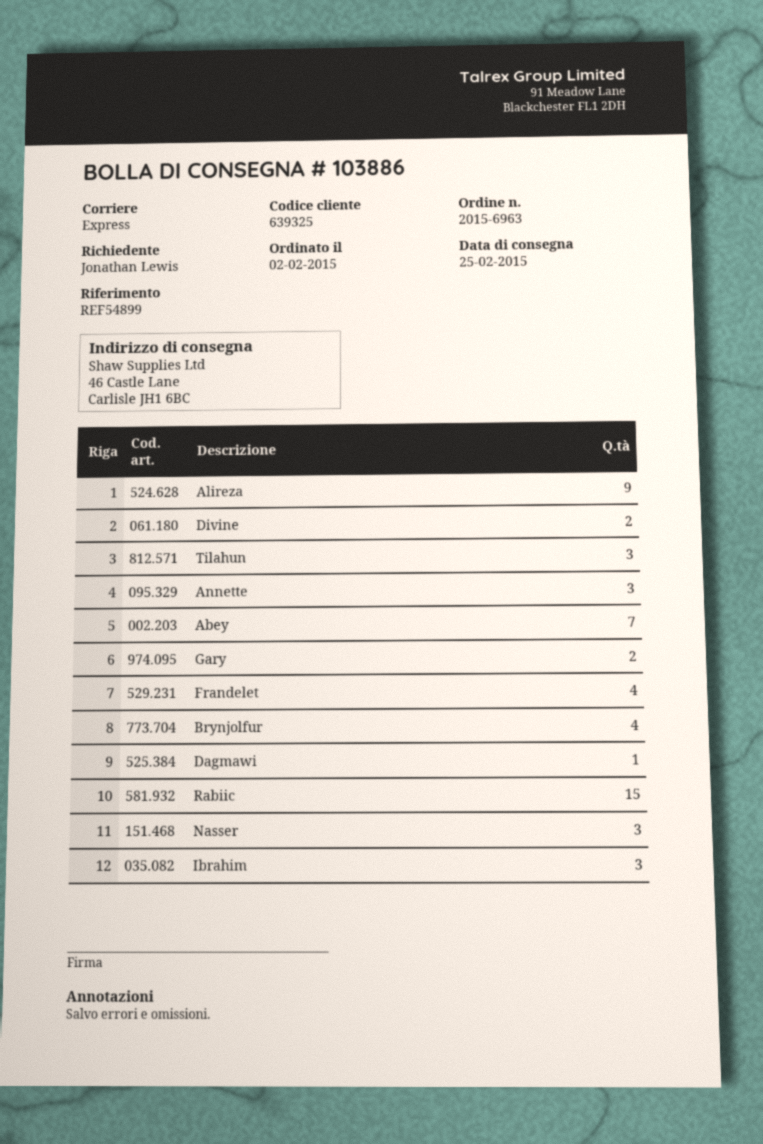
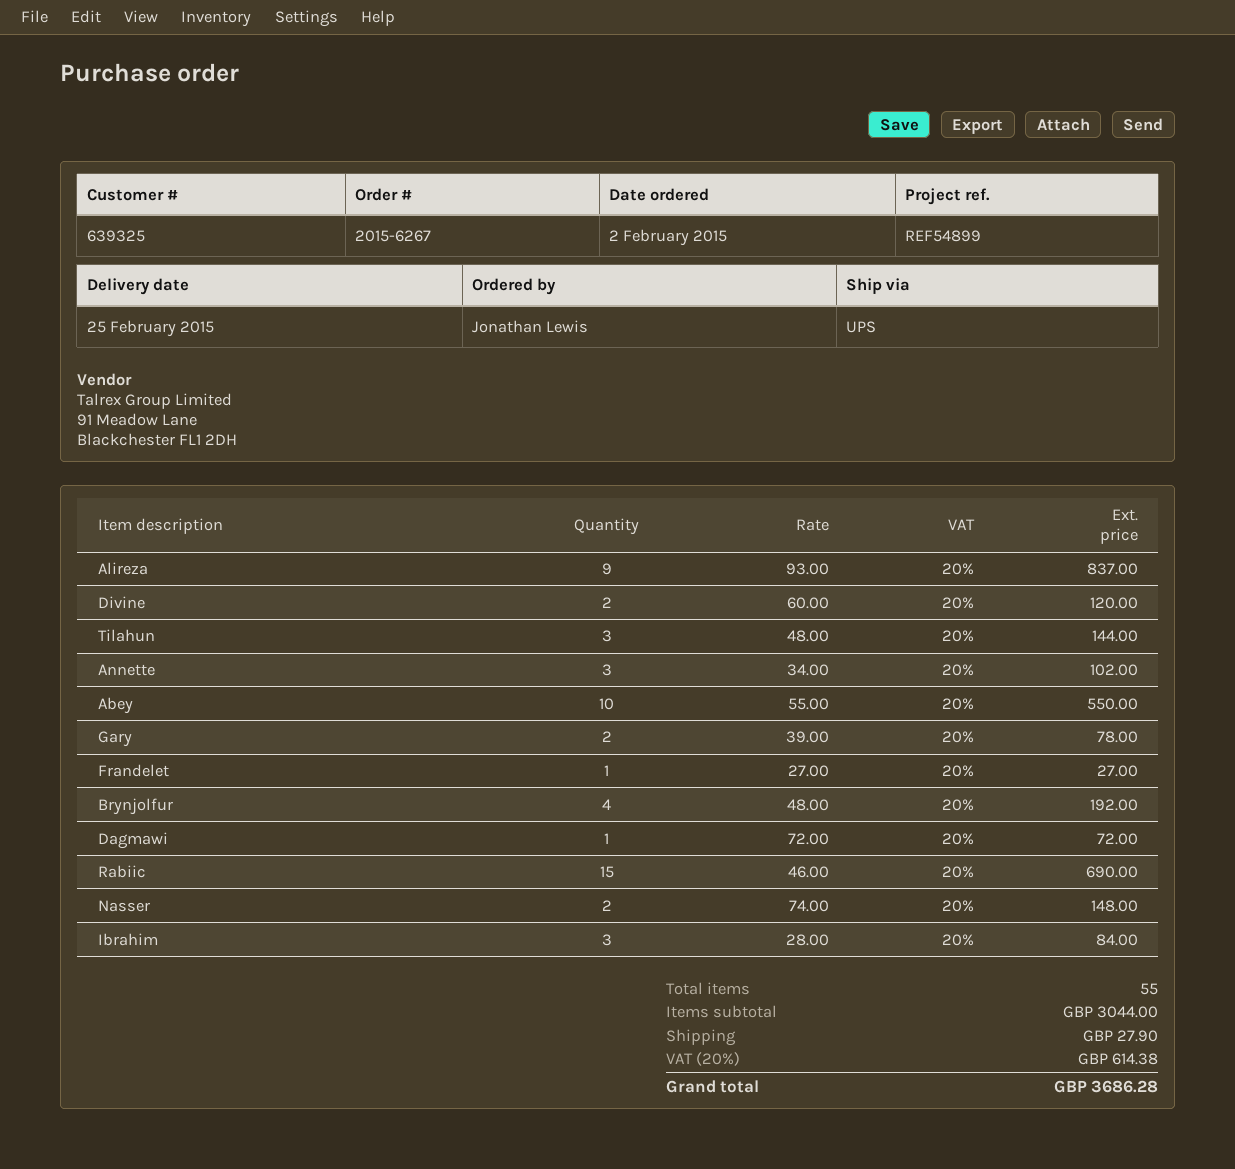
order number: 2015-6963 -> 2015-6267
shipping method: express -> UPS
Abey: 7 -> 10
Frandelet: 4 -> 1
Nasser: 3 -> 2

